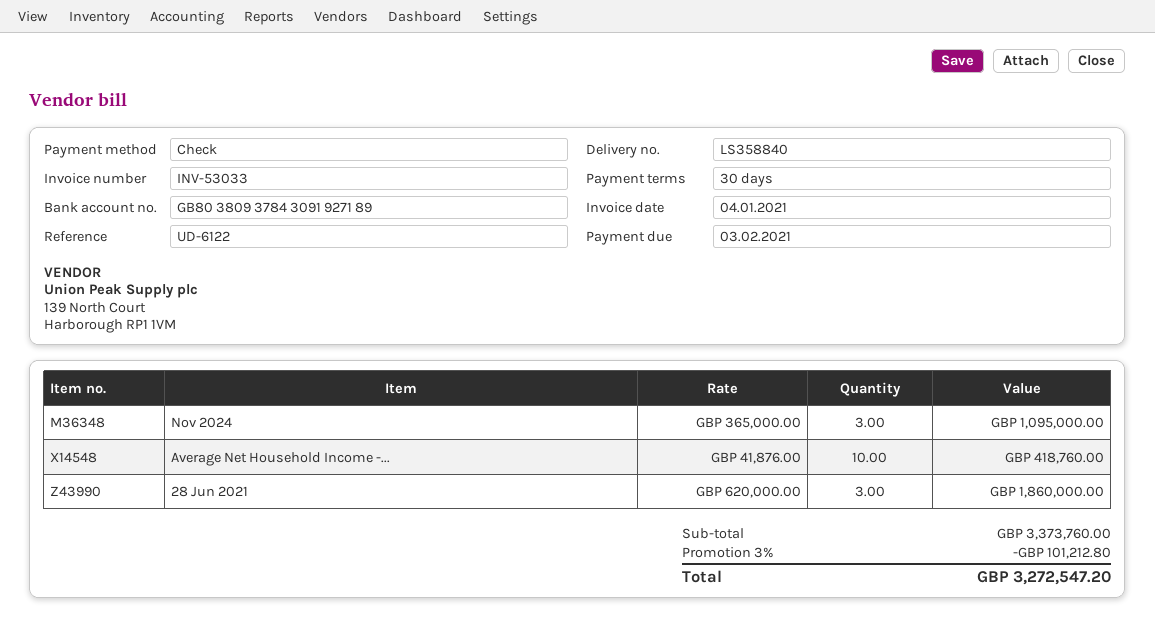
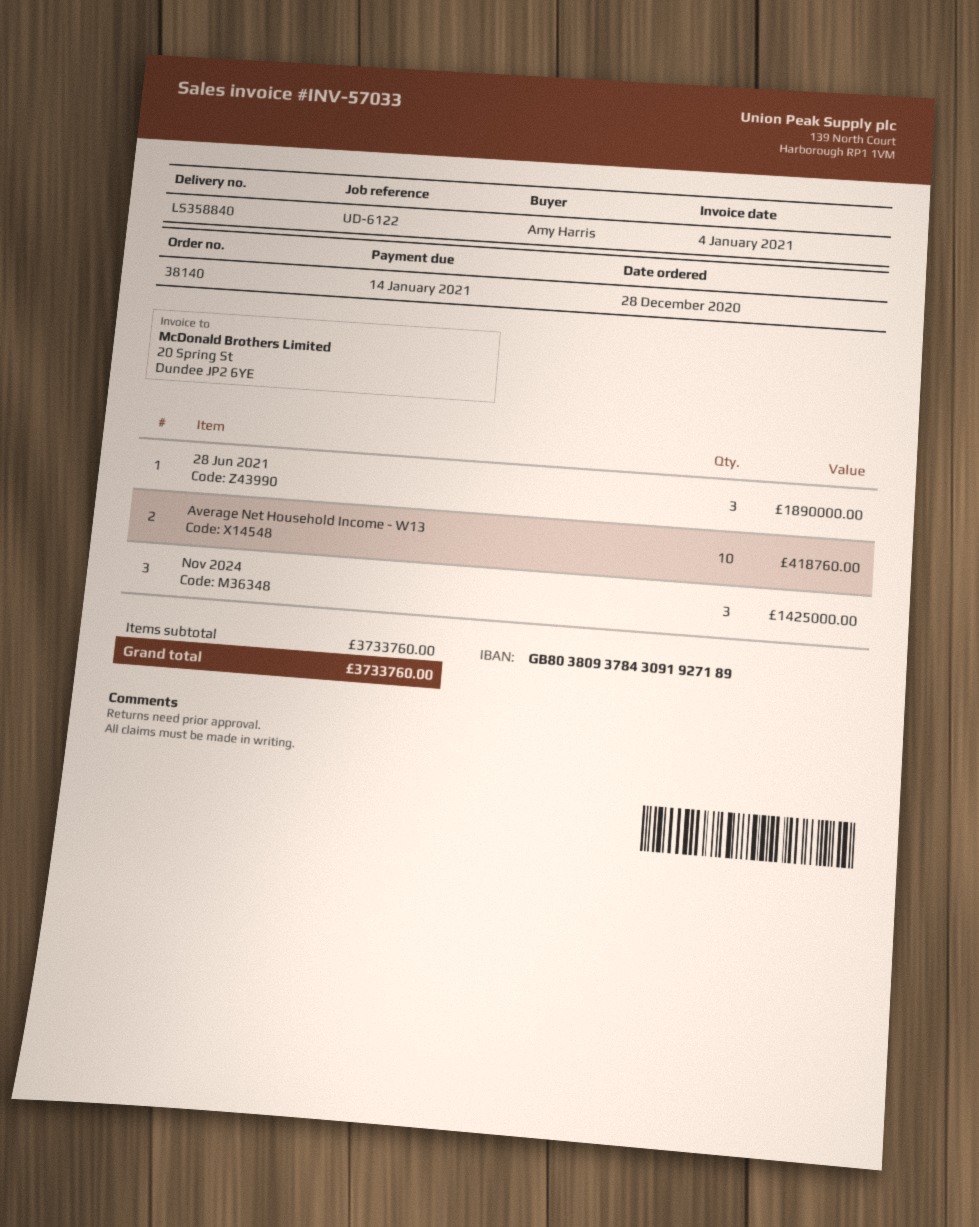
invoice number: INV-53033 -> INV-57033
due date: 2021-02-03 -> 2021-01-14
Nov 2024: 3 for 1095000.00 -> 3 for 1425000.00
28 Jun 2021: 3 for 1860000.00 -> 3 for 1890000.00
subtotal: 3373760.00 -> 3733760.00
discount: 3% = 101212.80 -> none
total: 3272547.20 -> 3733760.00

